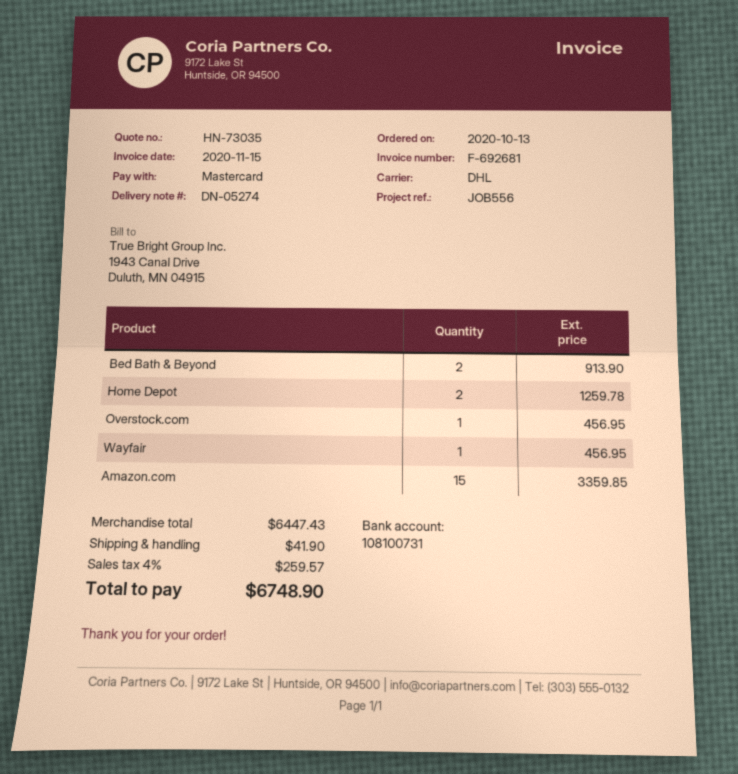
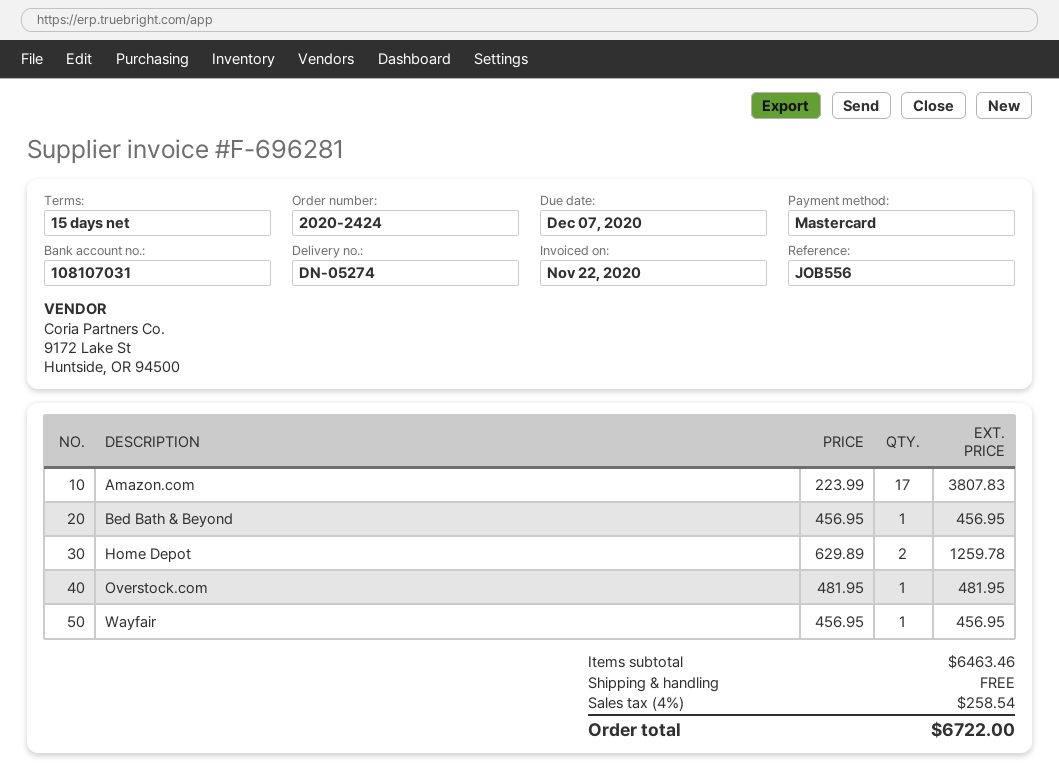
invoice number: F-692681 -> F-696281
invoice date: 2020-11-15 -> 2020-11-22
bank account: 108100731 -> 108107031
Bed Bath & Beyond: 2 for 913.90 -> 1 for 456.95
Overstock.com: 1 for 456.95 -> 1 for 481.95
Amazon.com: 15 for 3359.85 -> 17 for 3807.83
subtotal: 6447.43 -> 6463.46
shipping: 41.90 -> 0.00
tax: 4% = 259.57 -> 4% = 258.54
total: 6748.90 -> 6722.00

